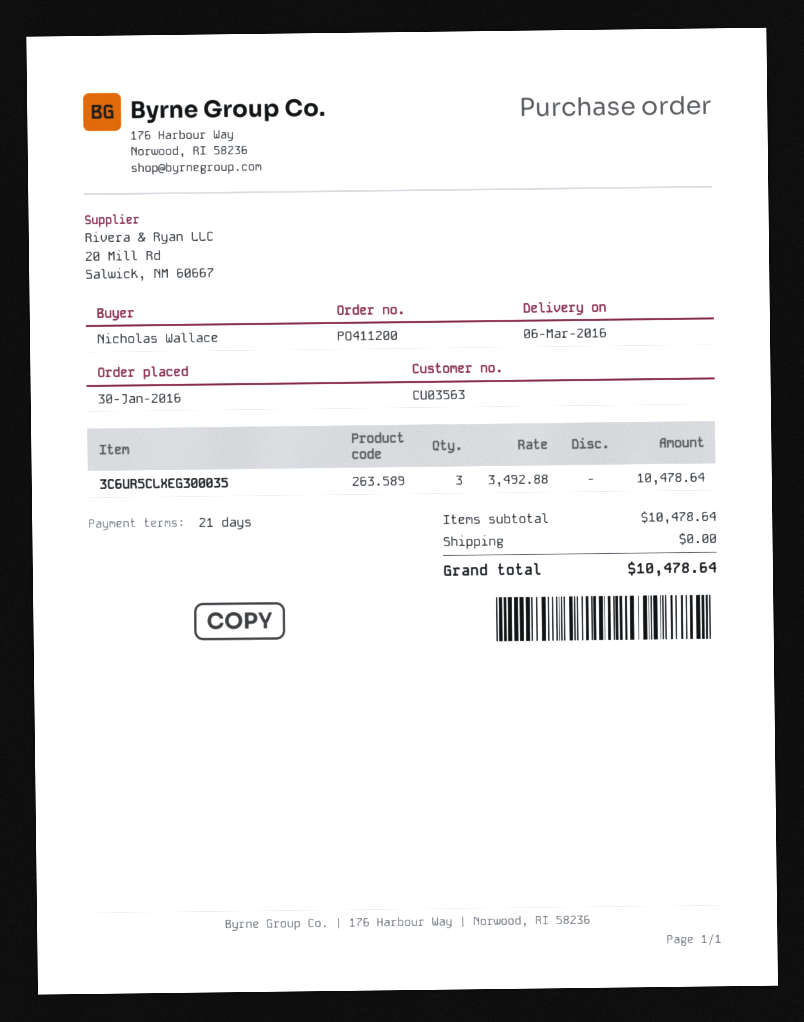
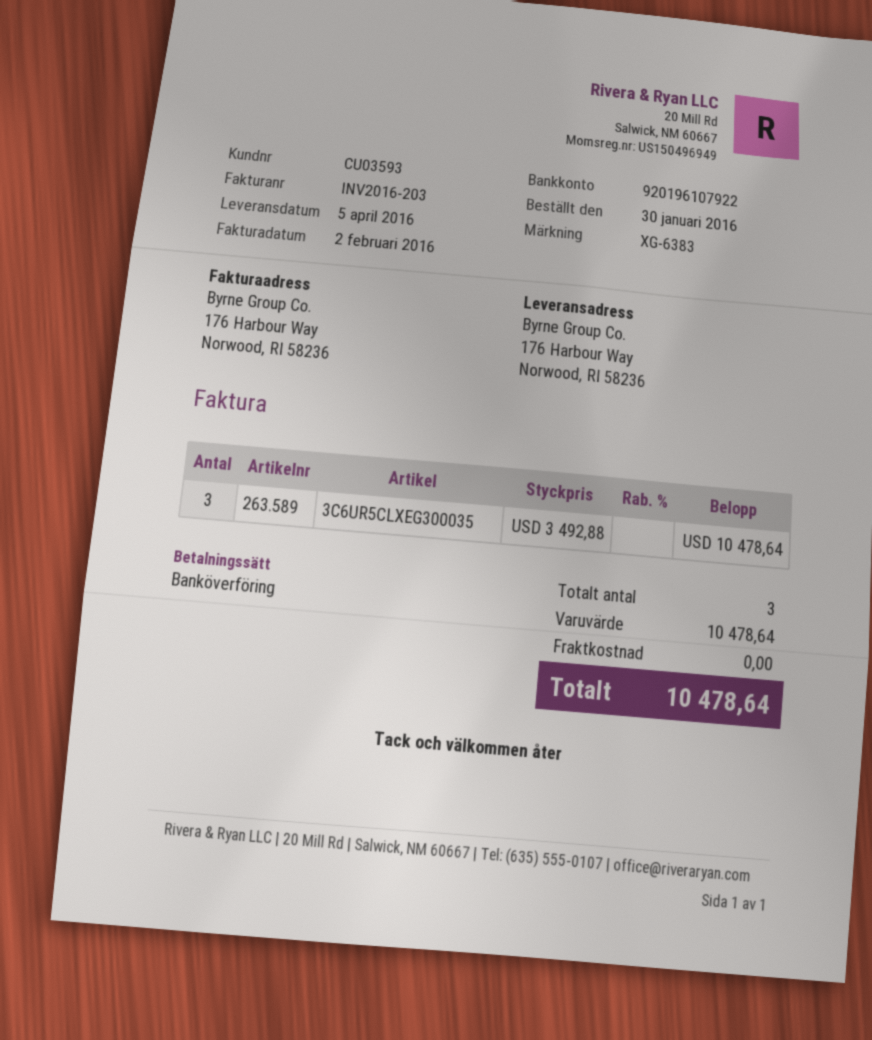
delivery date: 2016-03-06 -> 2016-04-05
customer number: CU03563 -> CU03593

